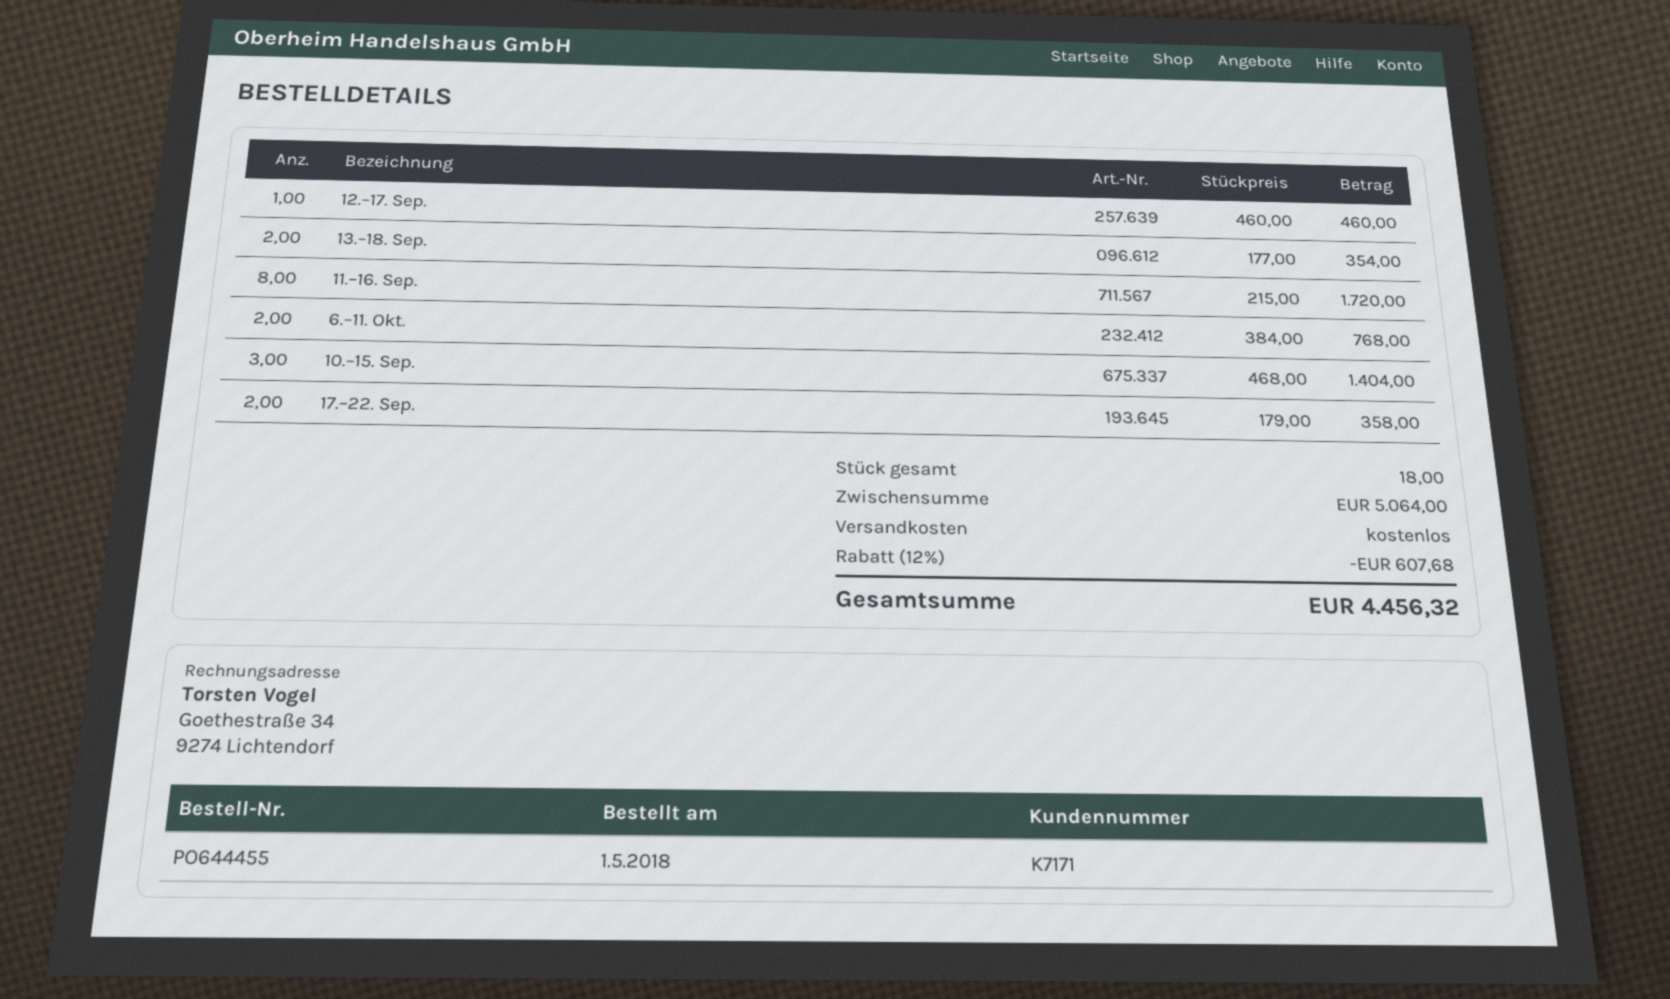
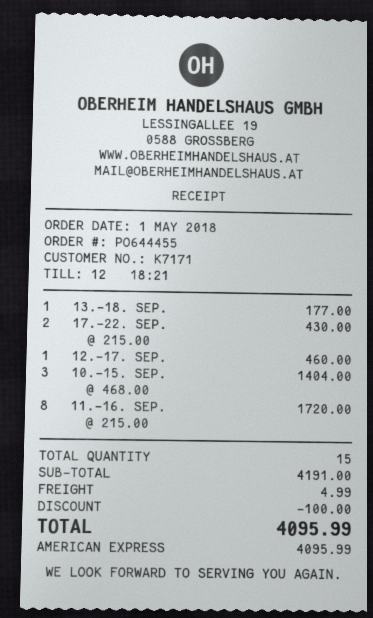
13.–18. Sep.: 2 x 177.00 = 354.00 -> 1 x 177.00 = 177.00
6.–11. Okt.: 2 x 384.00 = 768.00 -> none
17.–22. Sep.: 2 x 179.00 = 358.00 -> 2 x 215.00 = 430.00
total quantity: 18 -> 15
subtotal: 5064.00 -> 4191.00
discount: 607.68 -> 100.00
shipping: 0.00 -> 4.99
total: 4456.32 -> 4095.99

